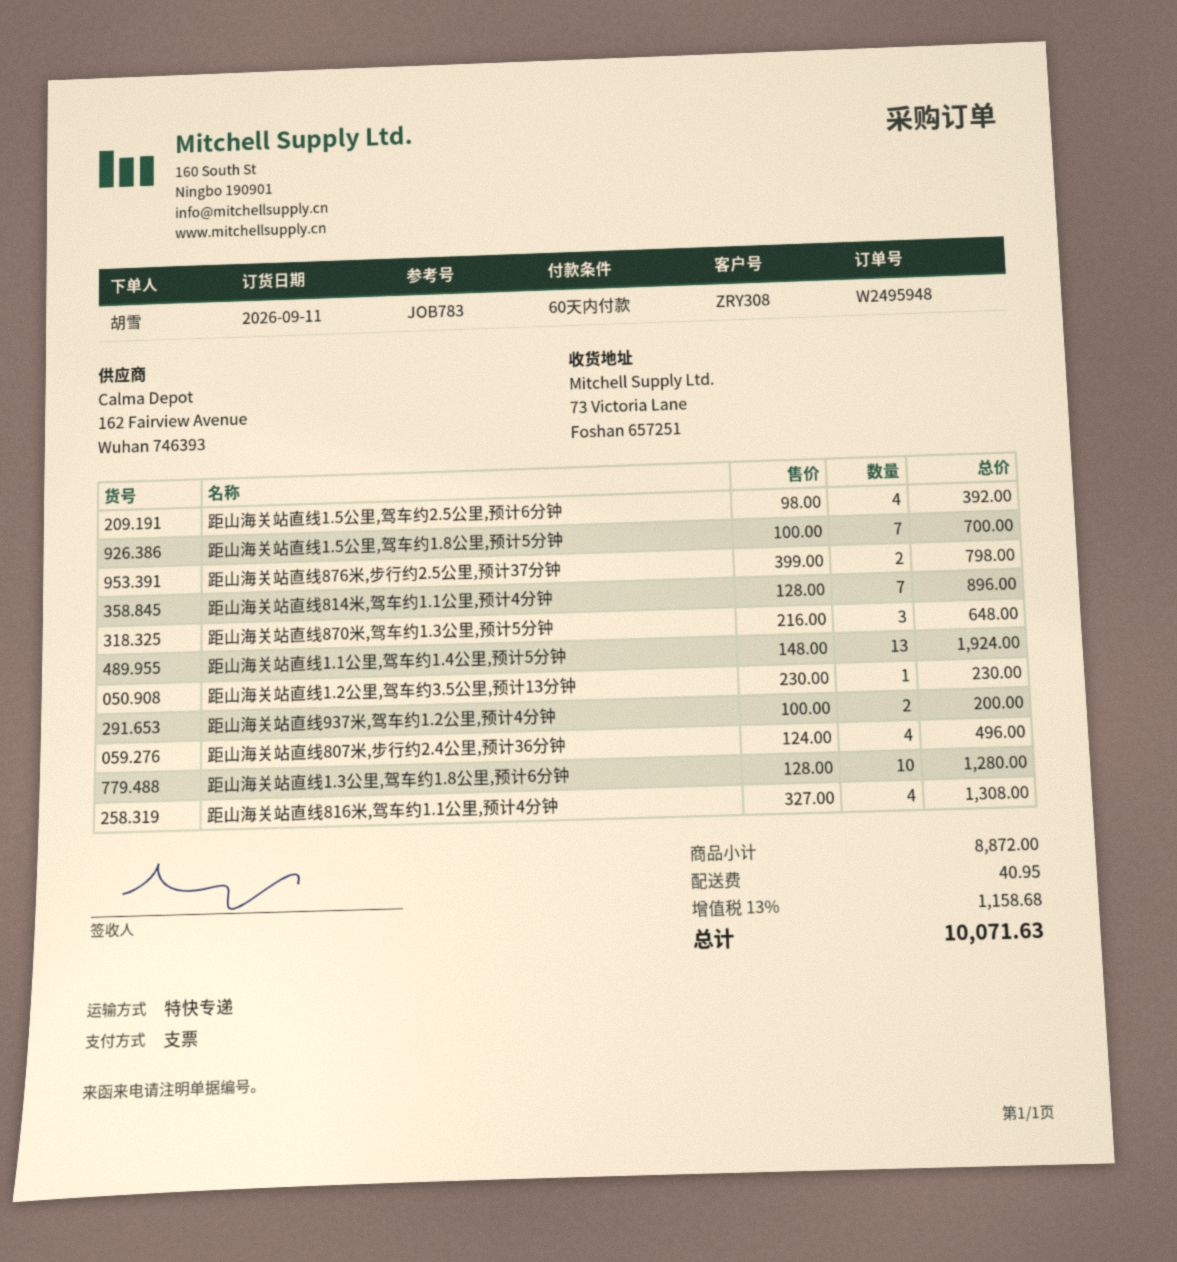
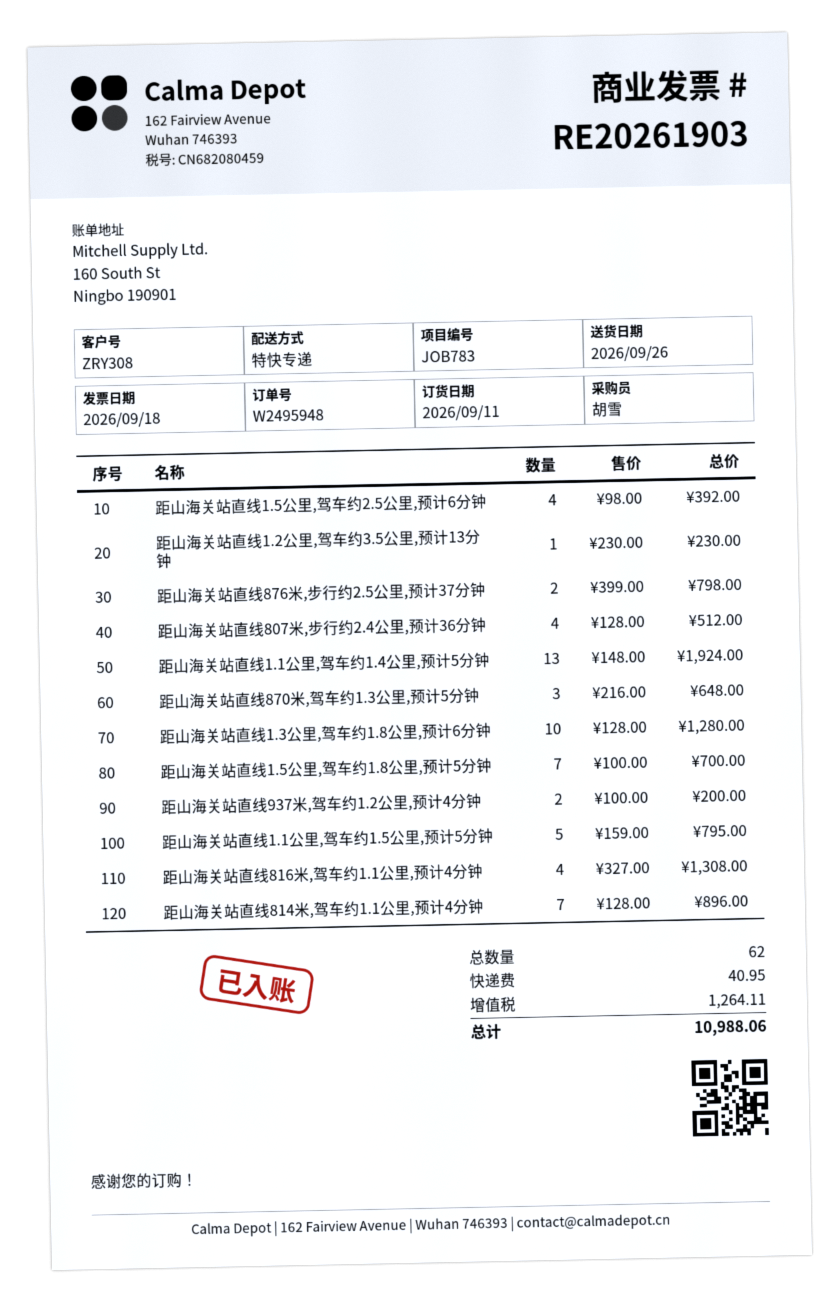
距山海关站直线807米,步行约2.4公里,预计36分钟: 4 x 124.00 = 496.00 -> 4 x 128.00 = 512.00
距山海关站直线1.1公里,驾车约1.5公里,预计5分钟: none -> 5 x 159.00 = 795.00
tax: 1158.68 -> 1264.11
total: 10071.63 -> 10988.06

